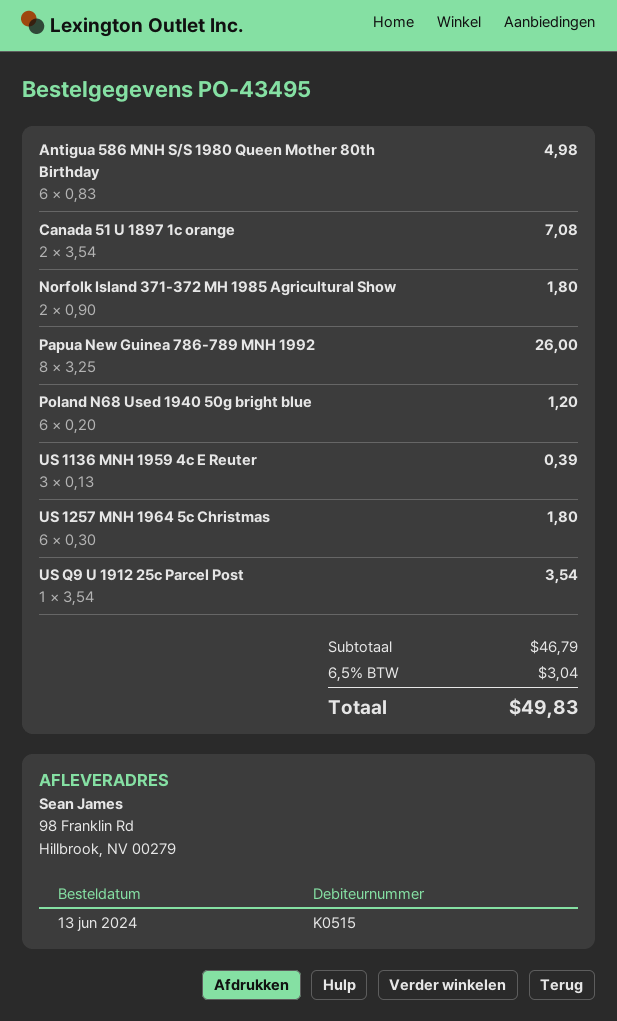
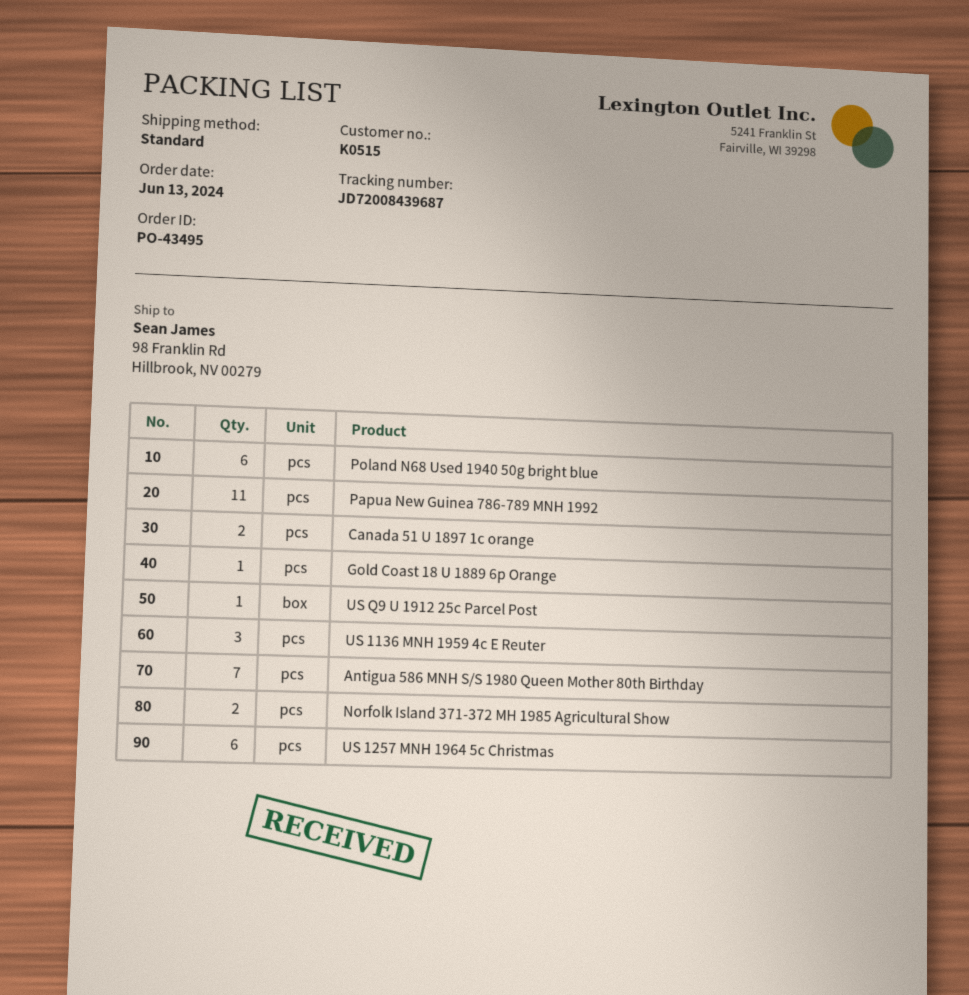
Antigua 586 MNH S/S 1980 Queen Mother 80th Birthday: 6 -> 7
Papua New Guinea 786-789 MNH 1992: 8 -> 11
Gold Coast 18 U 1889 6p Orange: none -> 1

